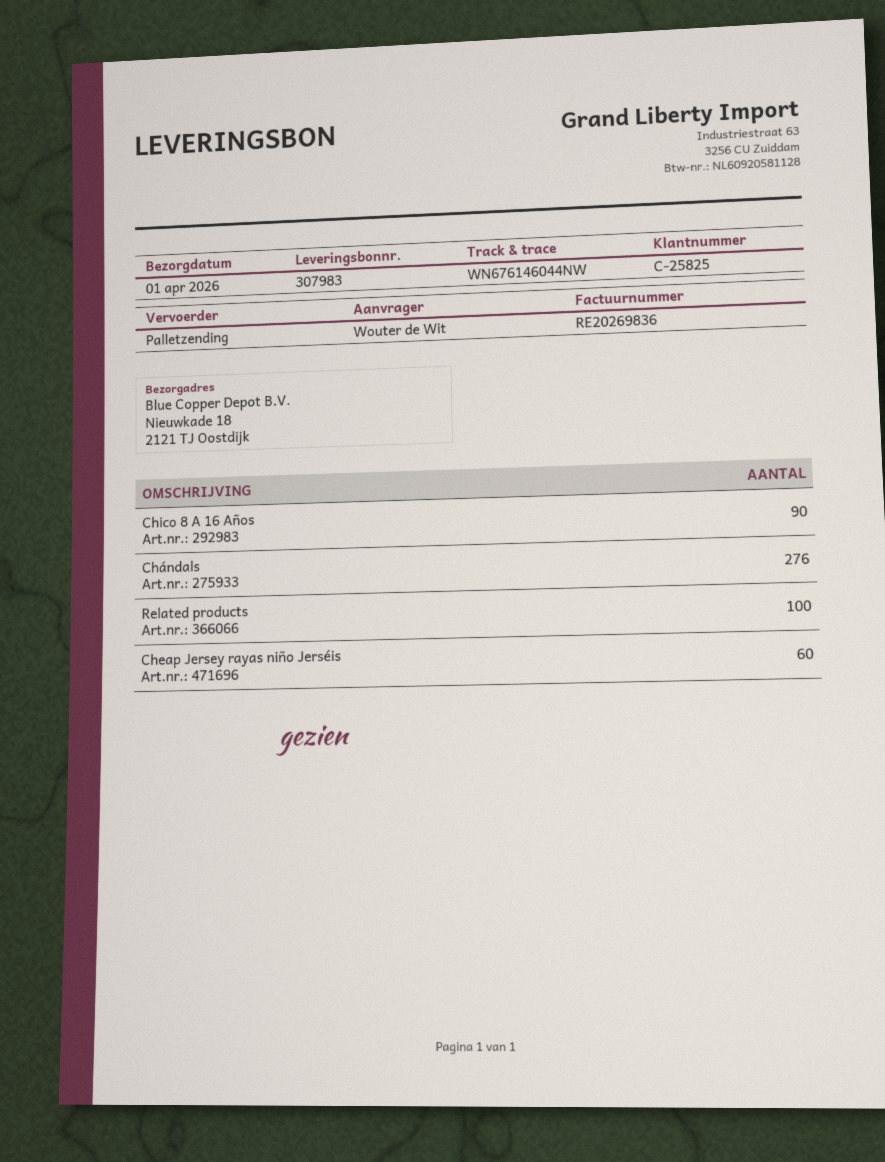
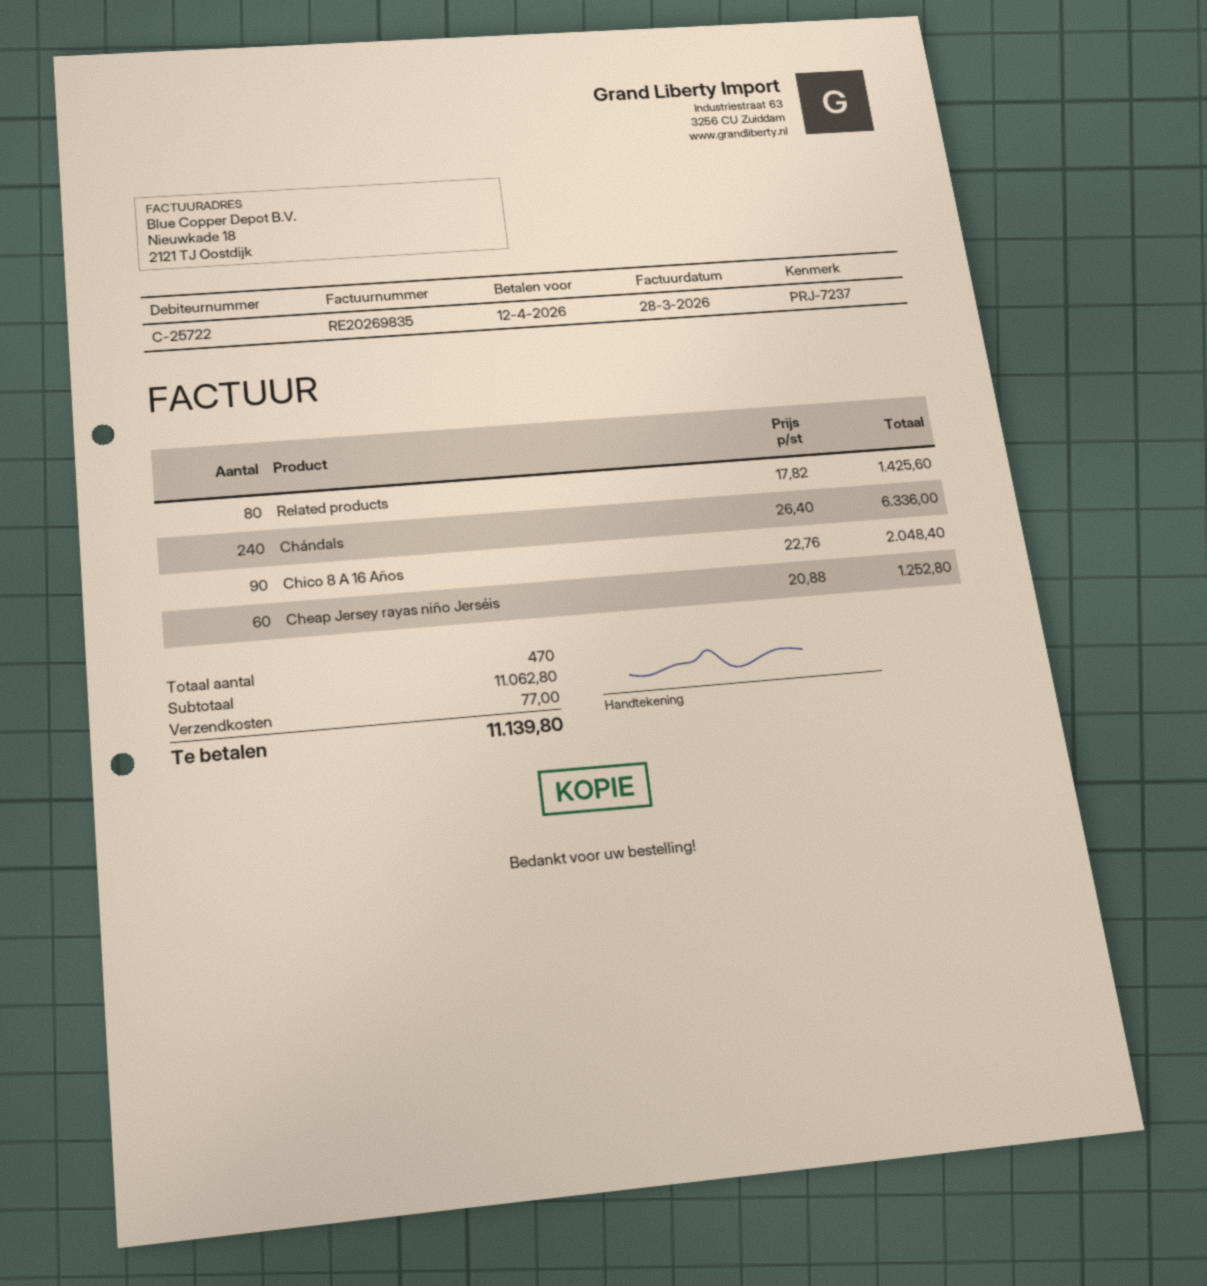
invoice number: RE20269836 -> RE20269835
customer number: C-25825 -> C-25722
Chándals: 276 -> 240
Related products: 100 -> 80

